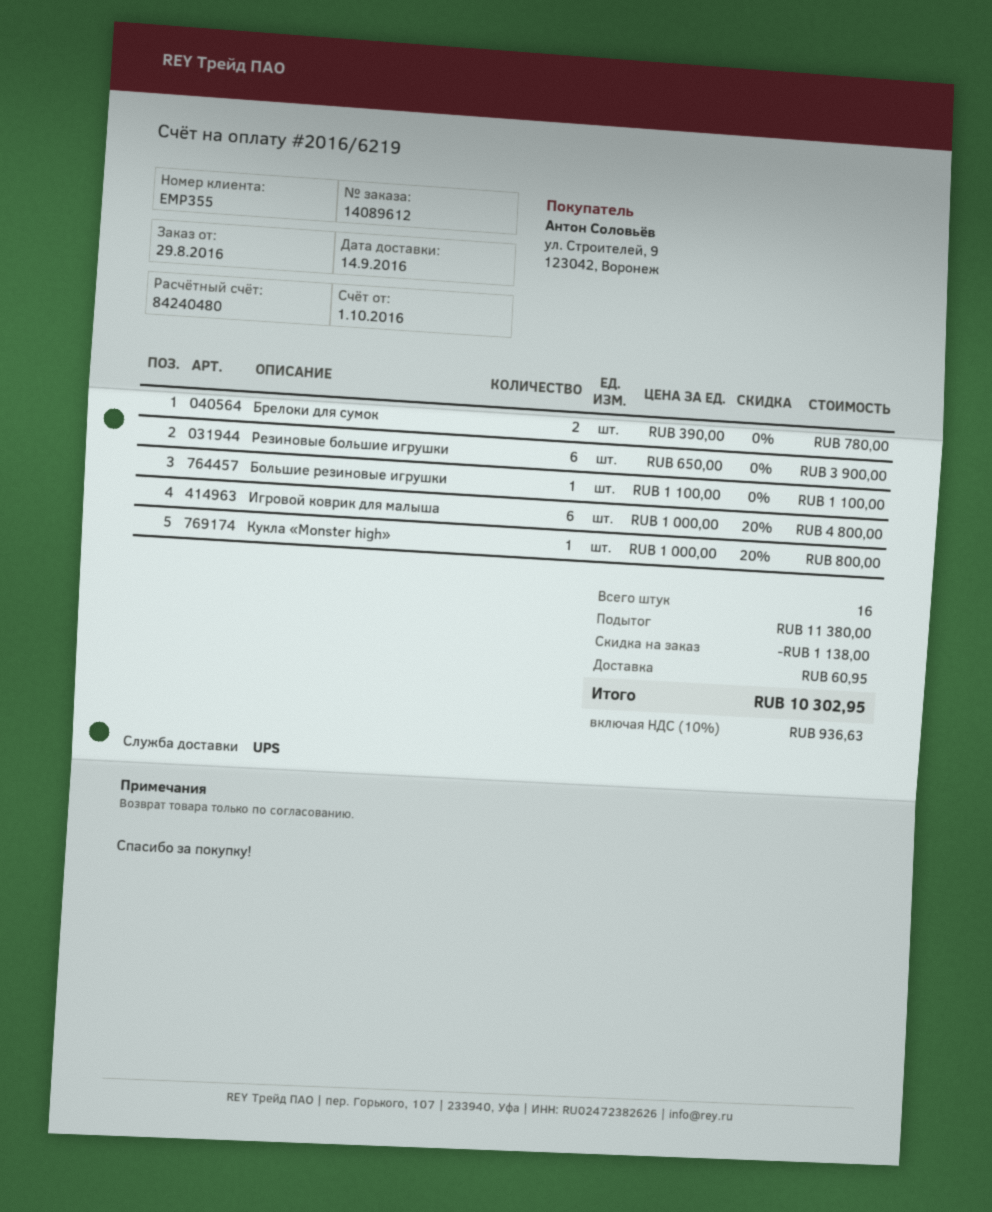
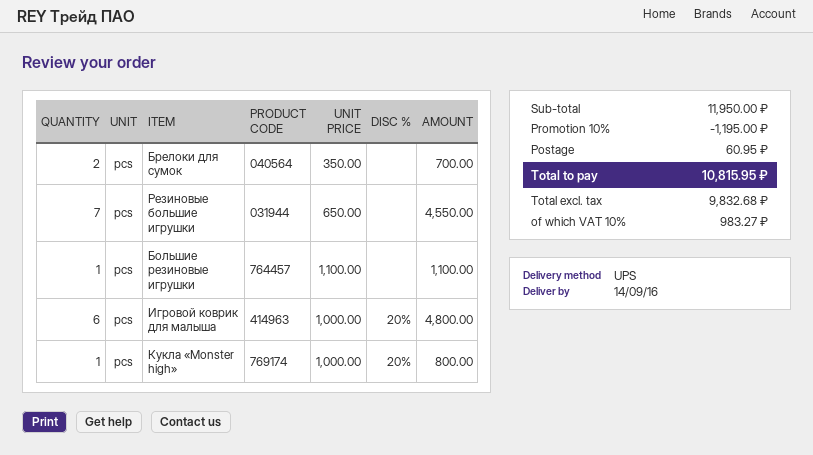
Брелоки для сумок: 2 x 390.00 = 780.00 -> 2 x 350.00 = 700.00
Резиновые большие игрушки: 6 x 650.00 = 3900.00 -> 7 x 650.00 = 4550.00
subtotal: 11380.00 -> 11950.00
discount: 1138.00 -> 1195.00
tax: 10% = 936.63 -> 10% = 983.27
total: 10302.95 -> 10815.95

